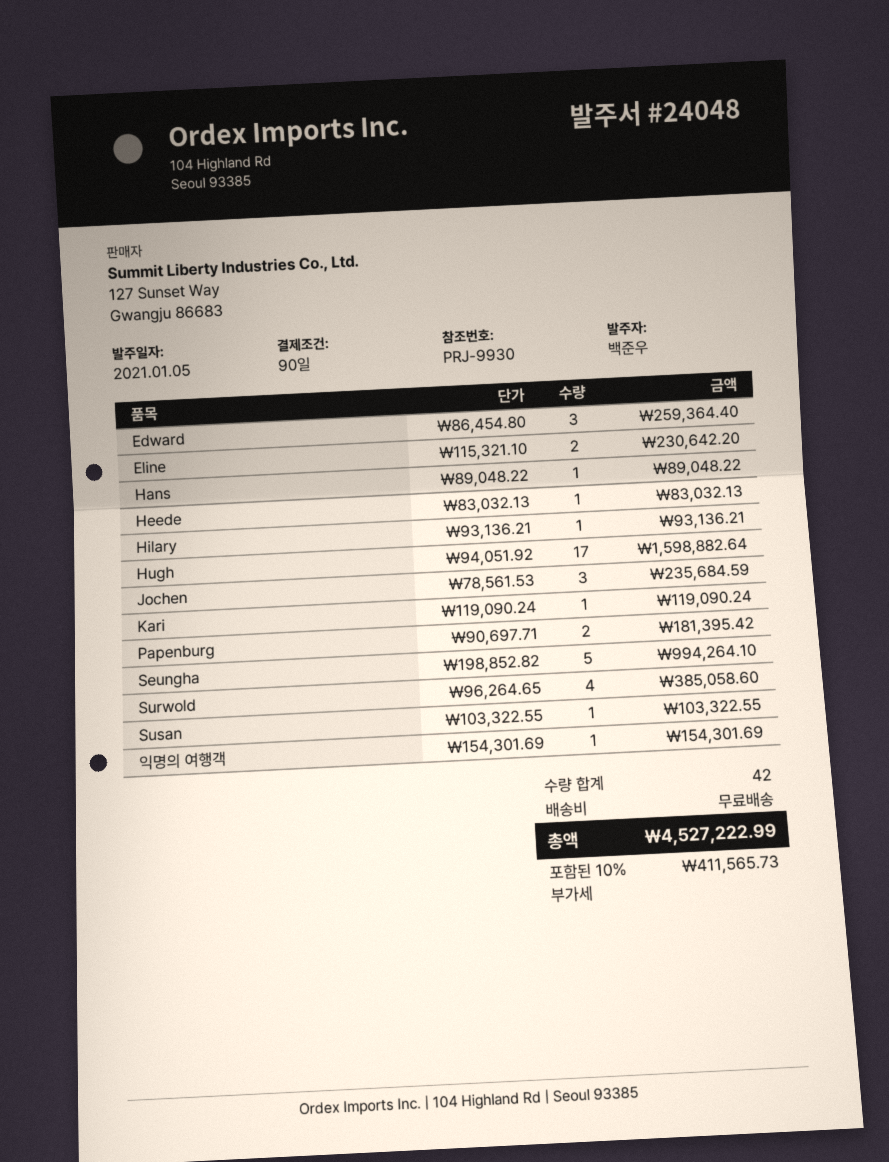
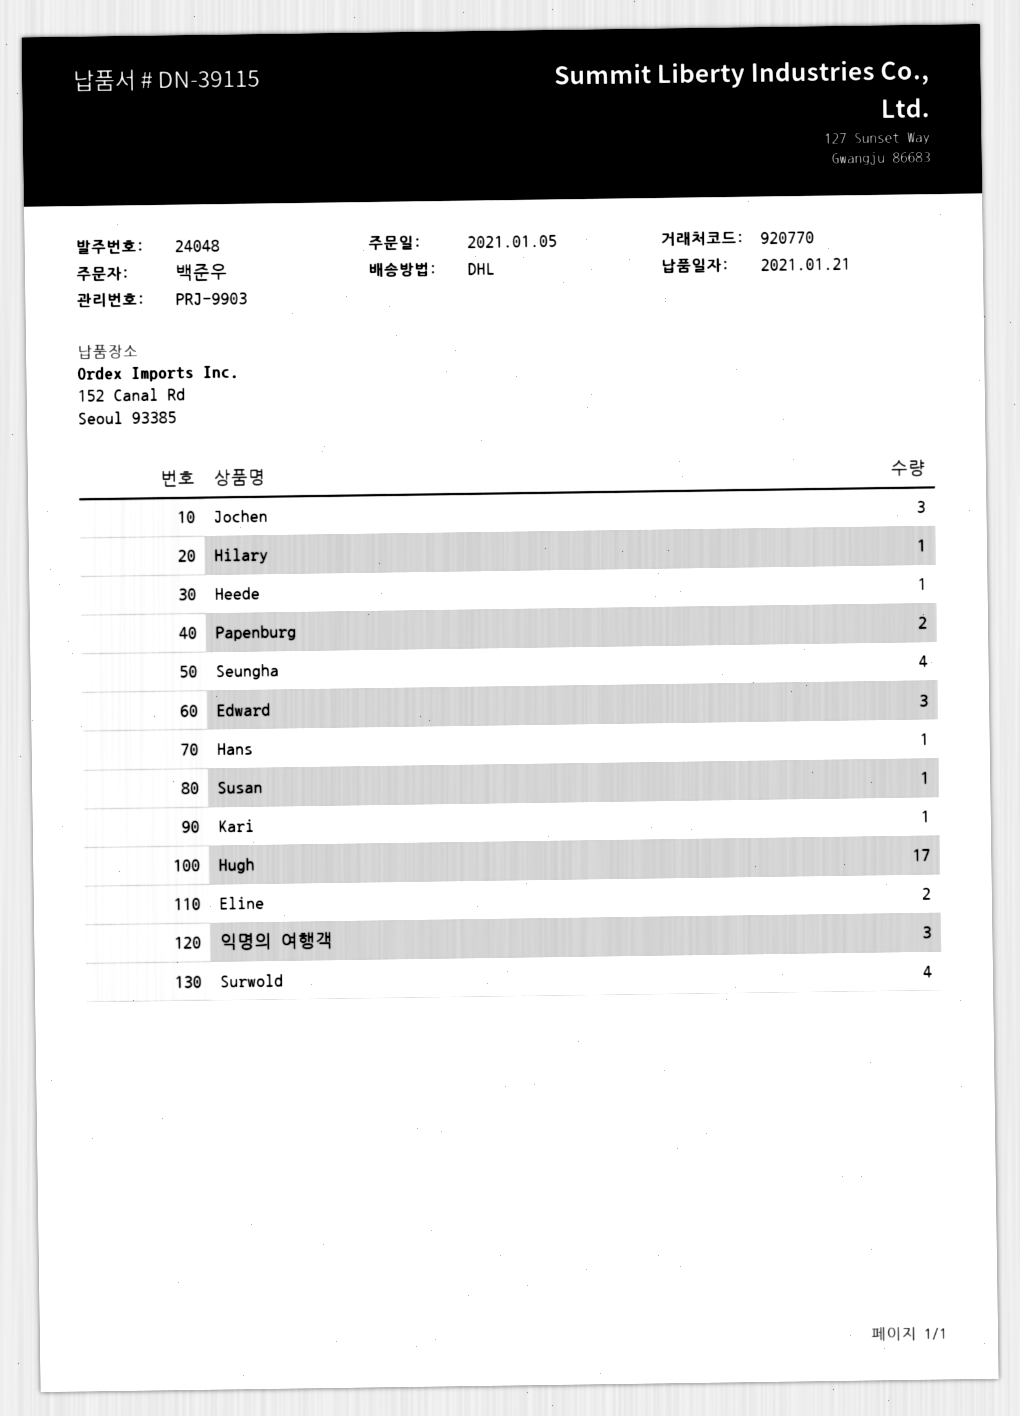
reference: PRJ-9930 -> PRJ-9903
Seungha: 5 -> 4
익명의 여행객: 1 -> 3

